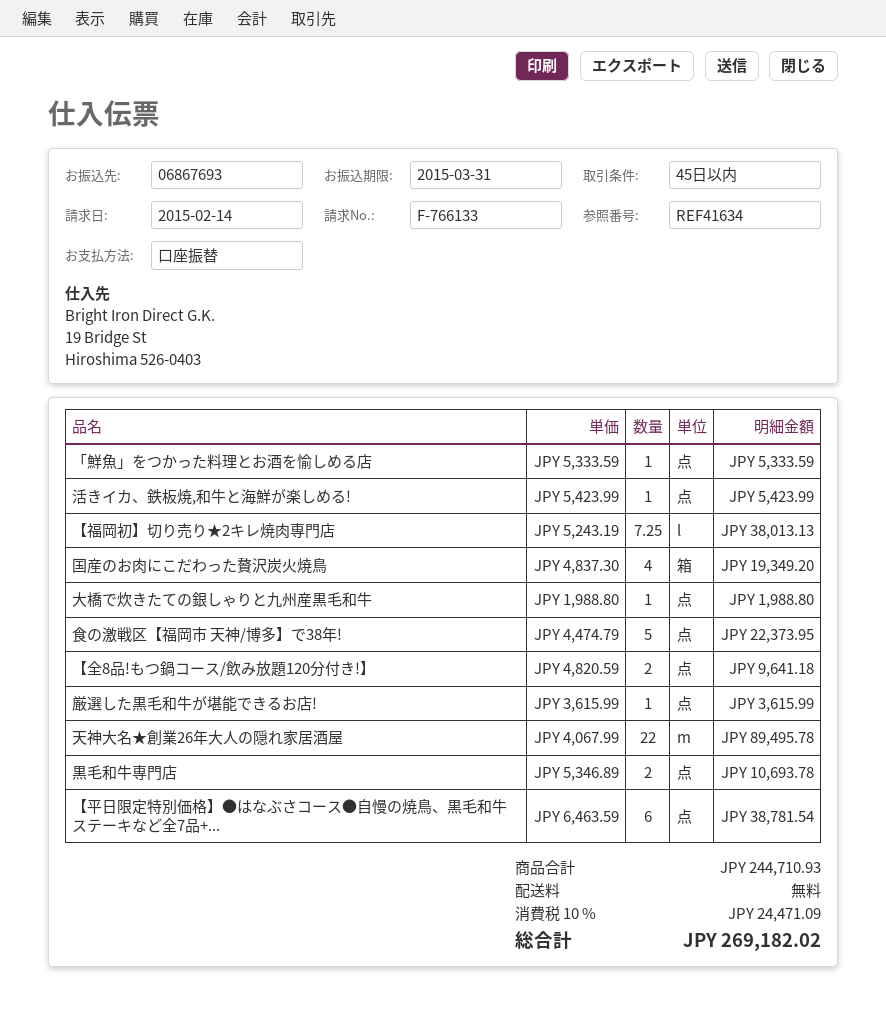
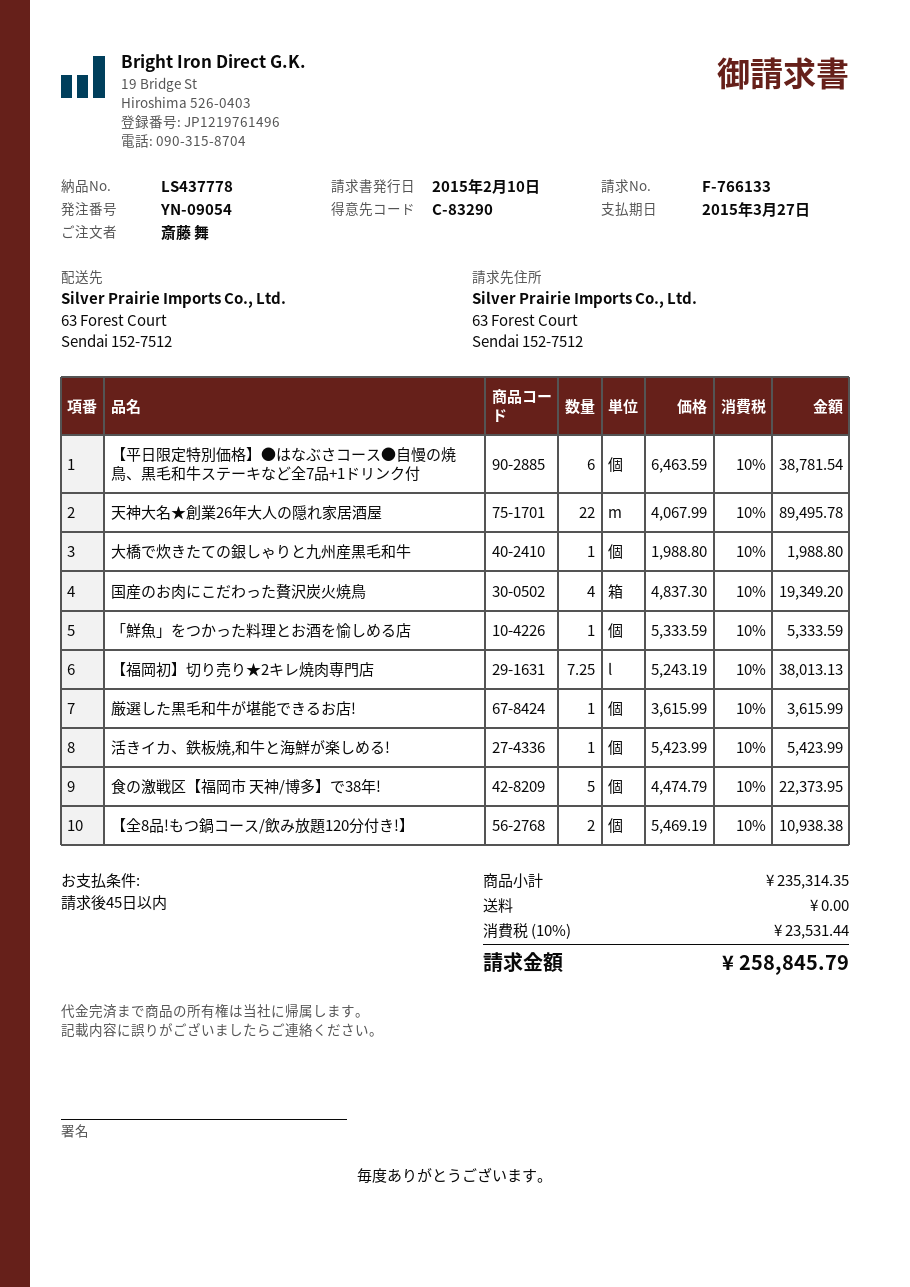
invoice date: 2015-02-14 -> 2015-02-10
due date: 2015-03-31 -> 2015-03-27
【全8品!もつ鍋コース/飲み放題120分付き!】: 2 x 4820.59 = 9641.18 -> 2 x 5469.19 = 10938.38
黒毛和牛専門店: 2 x 5346.89 = 10693.78 -> none
subtotal: 244710.93 -> 235314.35
tax: 10% = 24471.09 -> 10% = 23531.44
total: 269182.02 -> 258845.79

